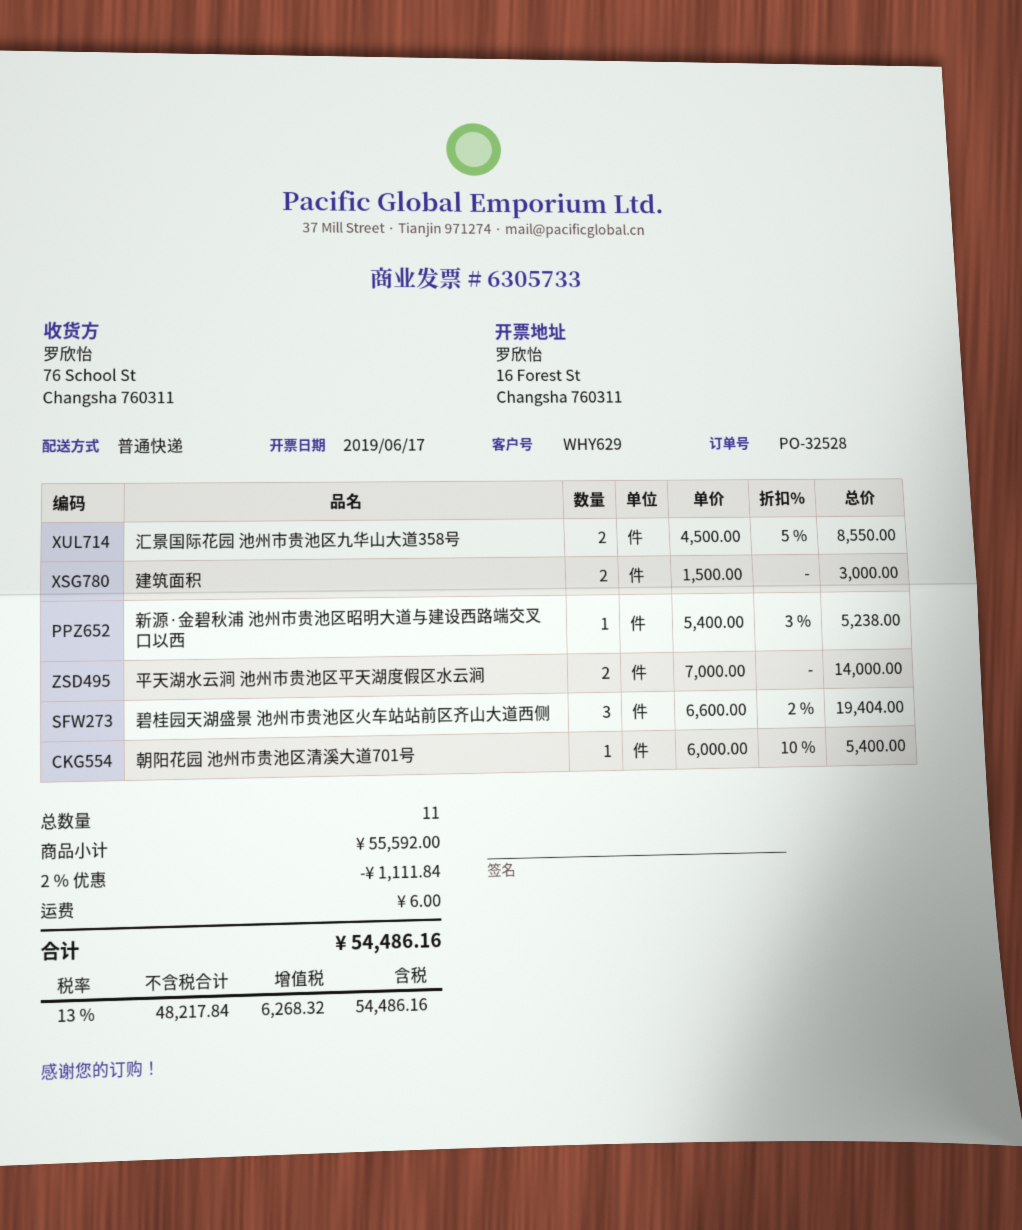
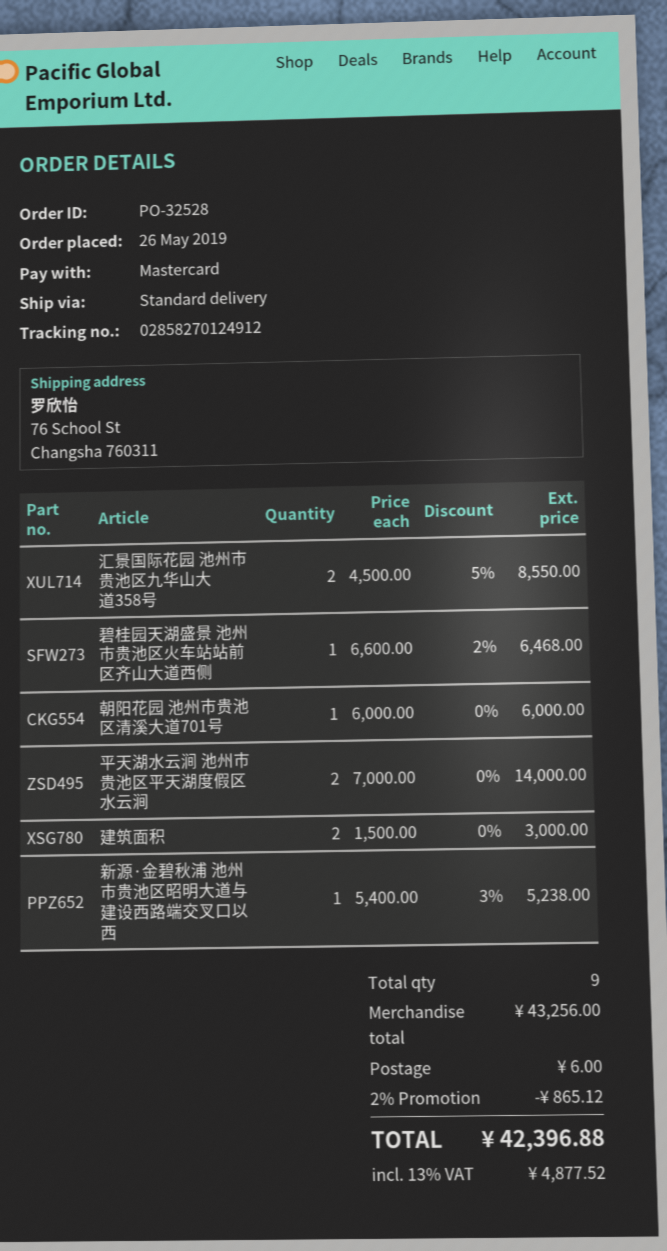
碧桂园天湖盛景 池州市贵池区火车站站前区齐山大道西侧: 3 x 6600.00 - 2% = 19404.00 -> 1 x 6600.00 - 2% = 6468.00
朝阳花园 池州市贵池区清溪大道701号: 1 x 6000.00 - 10% = 5400.00 -> 1 x 6000.00 = 6000.00
total quantity: 11 -> 9
subtotal: 55592.00 -> 43256.00
discount: 2% = 1111.84 -> 2% = 865.12
tax: 13% = 6268.32 -> 13% = 4877.52
total: 54486.16 -> 42396.88

